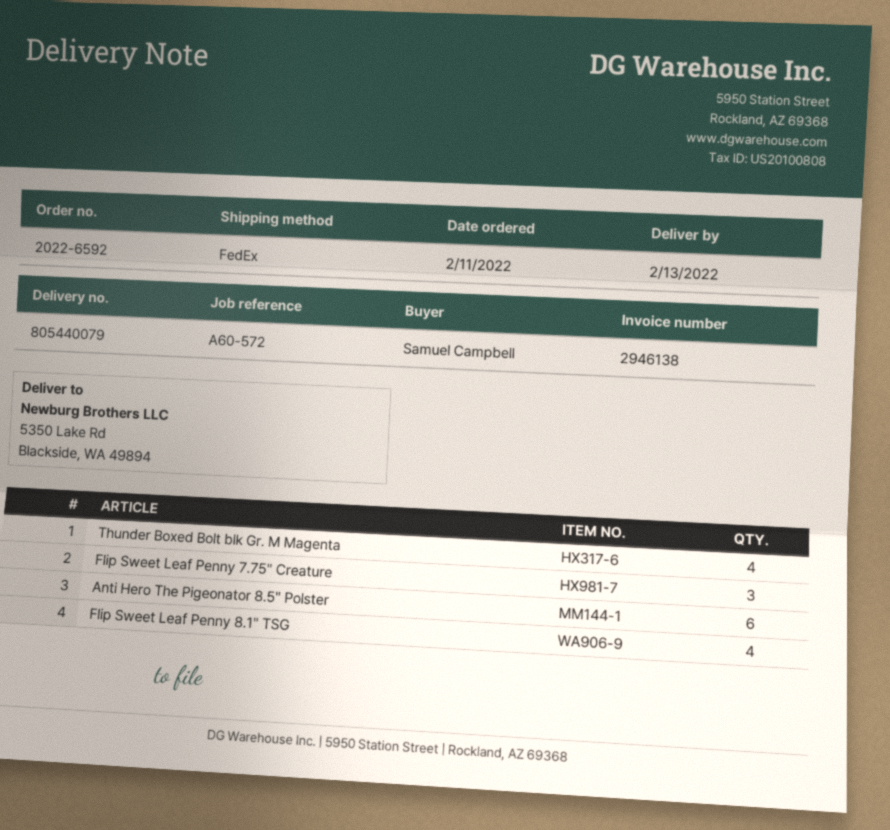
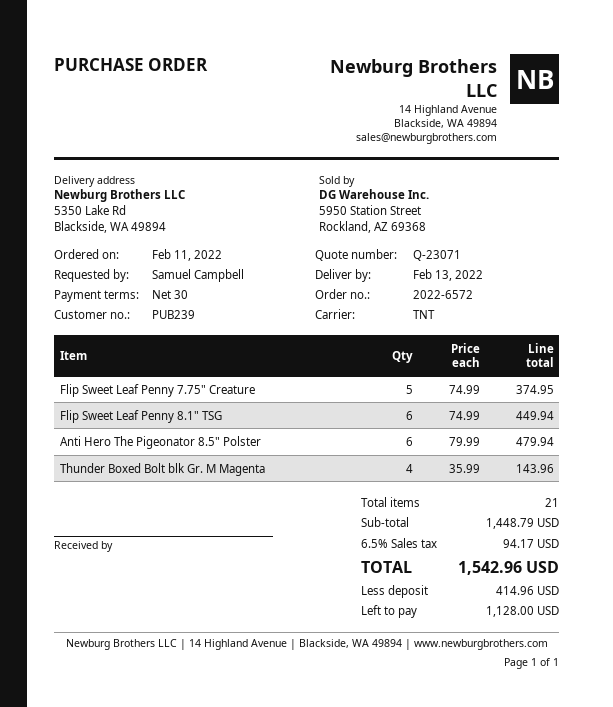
order number: 2022-6592 -> 2022-6572
shipping method: FedEx -> TNT
Flip Sweet Leaf Penny 7.75" Creature: 3 -> 5
Flip Sweet Leaf Penny 8.1" TSG: 4 -> 6

